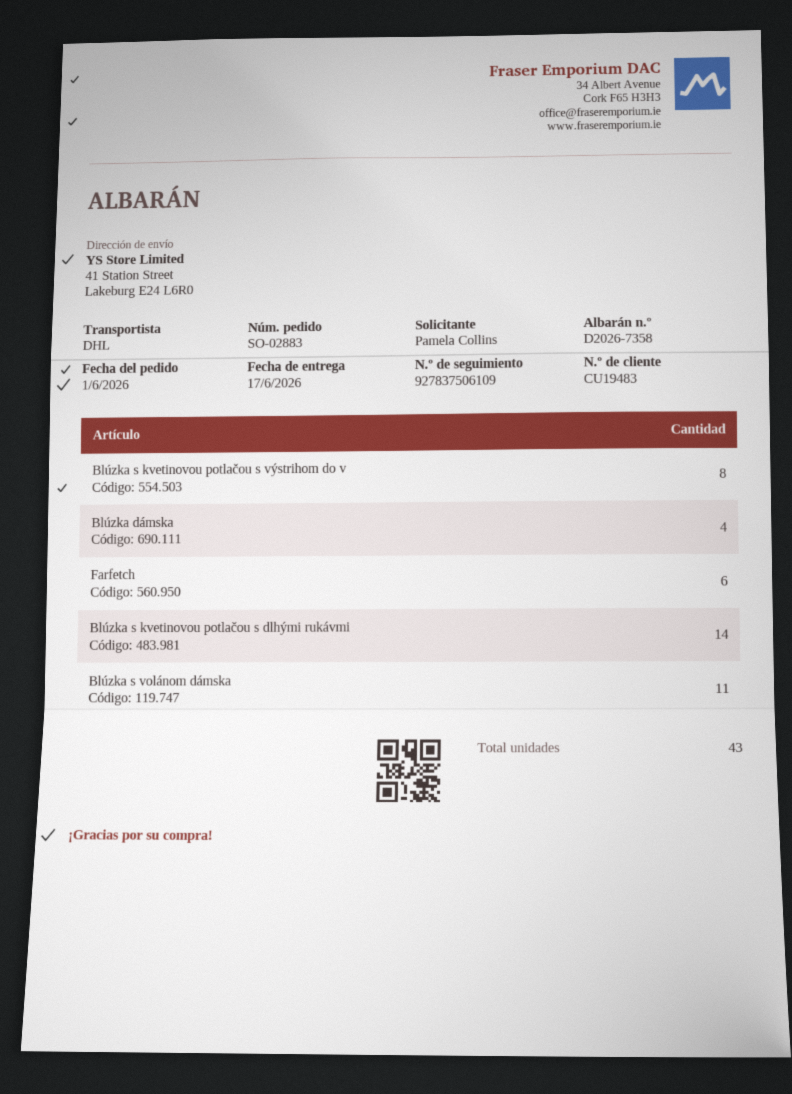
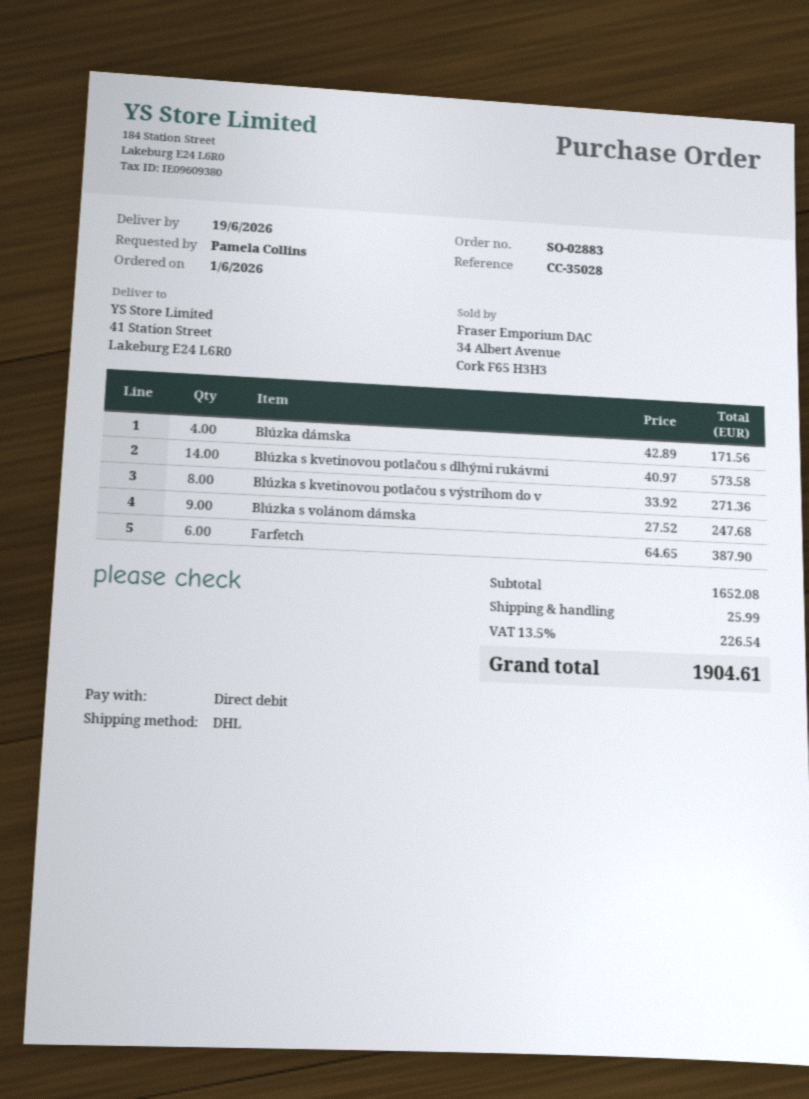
delivery date: 2026-06-17 -> 2026-06-19
Blúzka s volánom dámska: 11 -> 9

